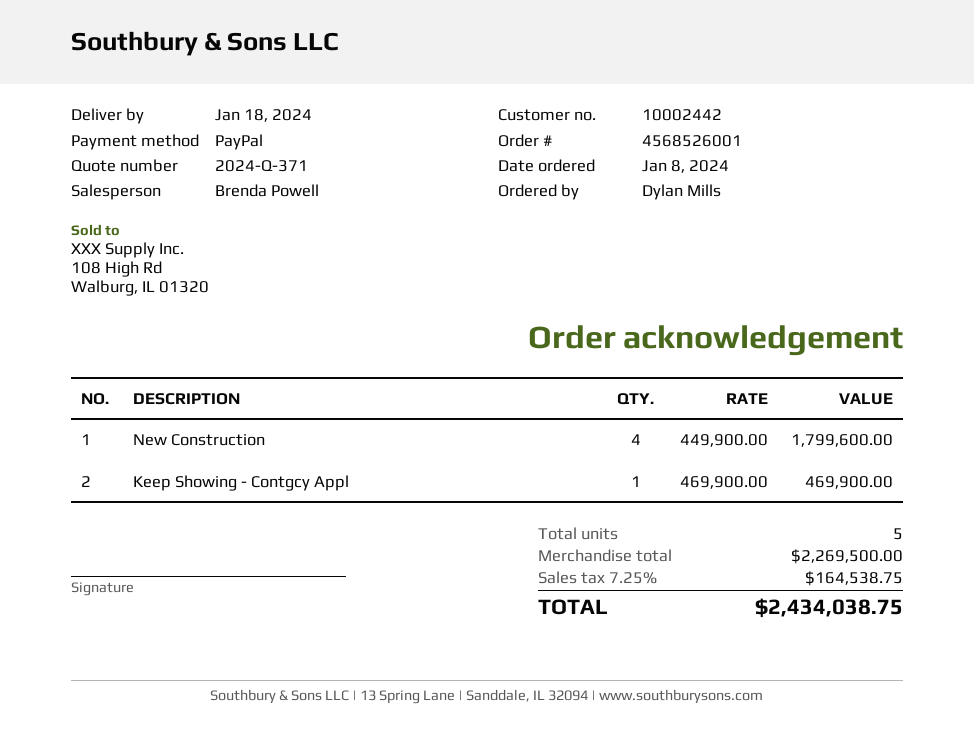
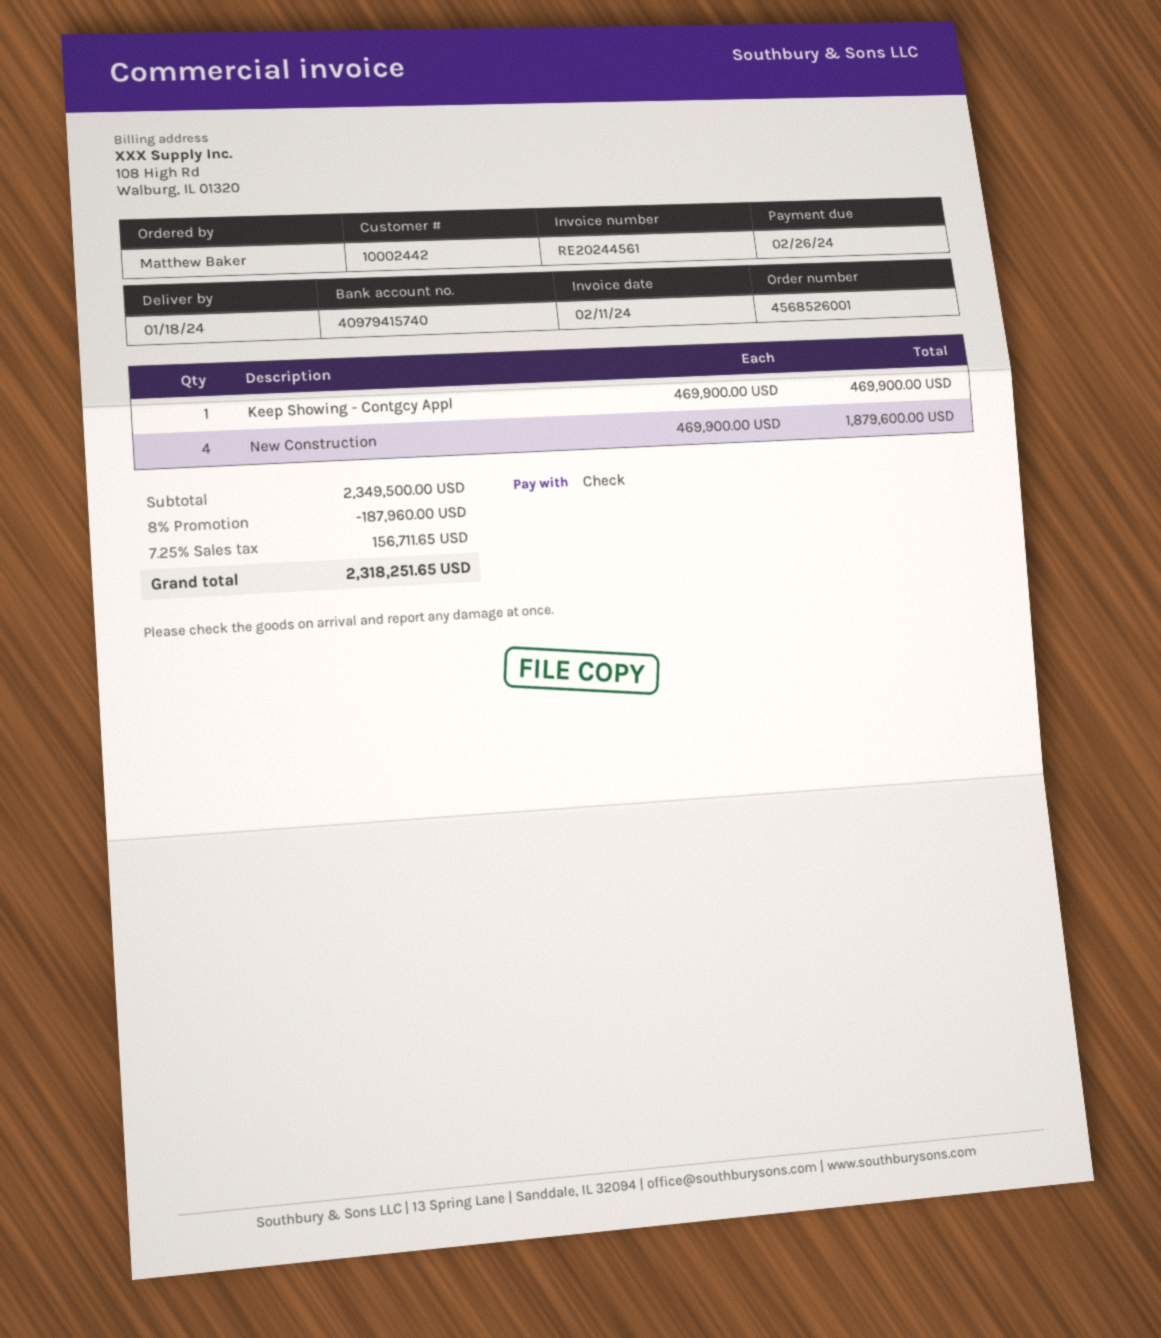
ordered by: Dylan Mills -> Matthew Baker
payment method: PayPal -> cheque
New Construction: 4 x 449900.00 = 1799600.00 -> 4 x 469900.00 = 1879600.00
subtotal: 2269500.00 -> 2349500.00
discount: none -> 8% = 187960.00
tax: 7.25% = 164538.75 -> 7.25% = 156711.65
total: 2434038.75 -> 2318251.65

